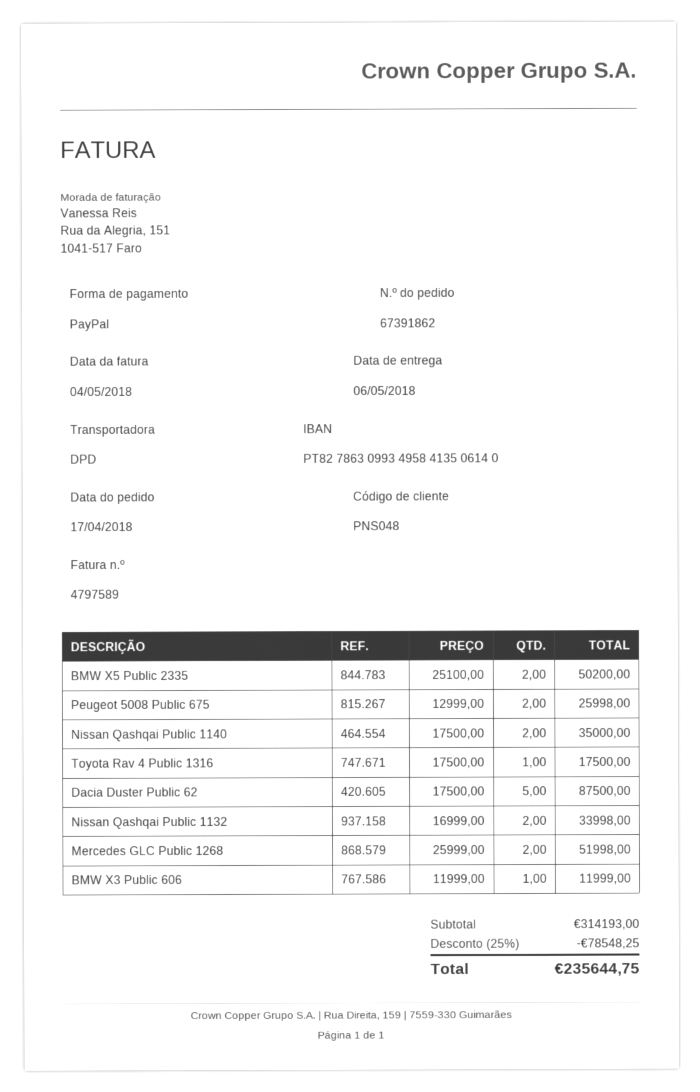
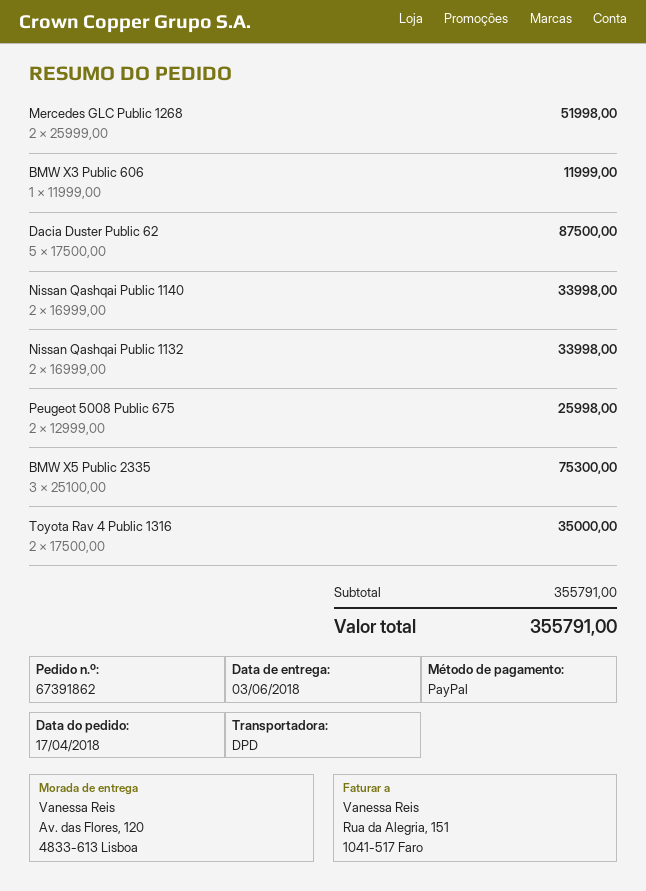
delivery date: 2018-05-06 -> 2018-06-03
BMW X5 Public 2335: 2 x 25100.00 = 50200.00 -> 3 x 25100.00 = 75300.00
Nissan Qashqai Public 1140: 2 x 17500.00 = 35000.00 -> 2 x 16999.00 = 33998.00
Toyota Rav 4 Public 1316: 1 x 17500.00 = 17500.00 -> 2 x 17500.00 = 35000.00
subtotal: 314193.00 -> 355791.00
discount: 25% = 78548.25 -> none
total: 235644.75 -> 355791.00

